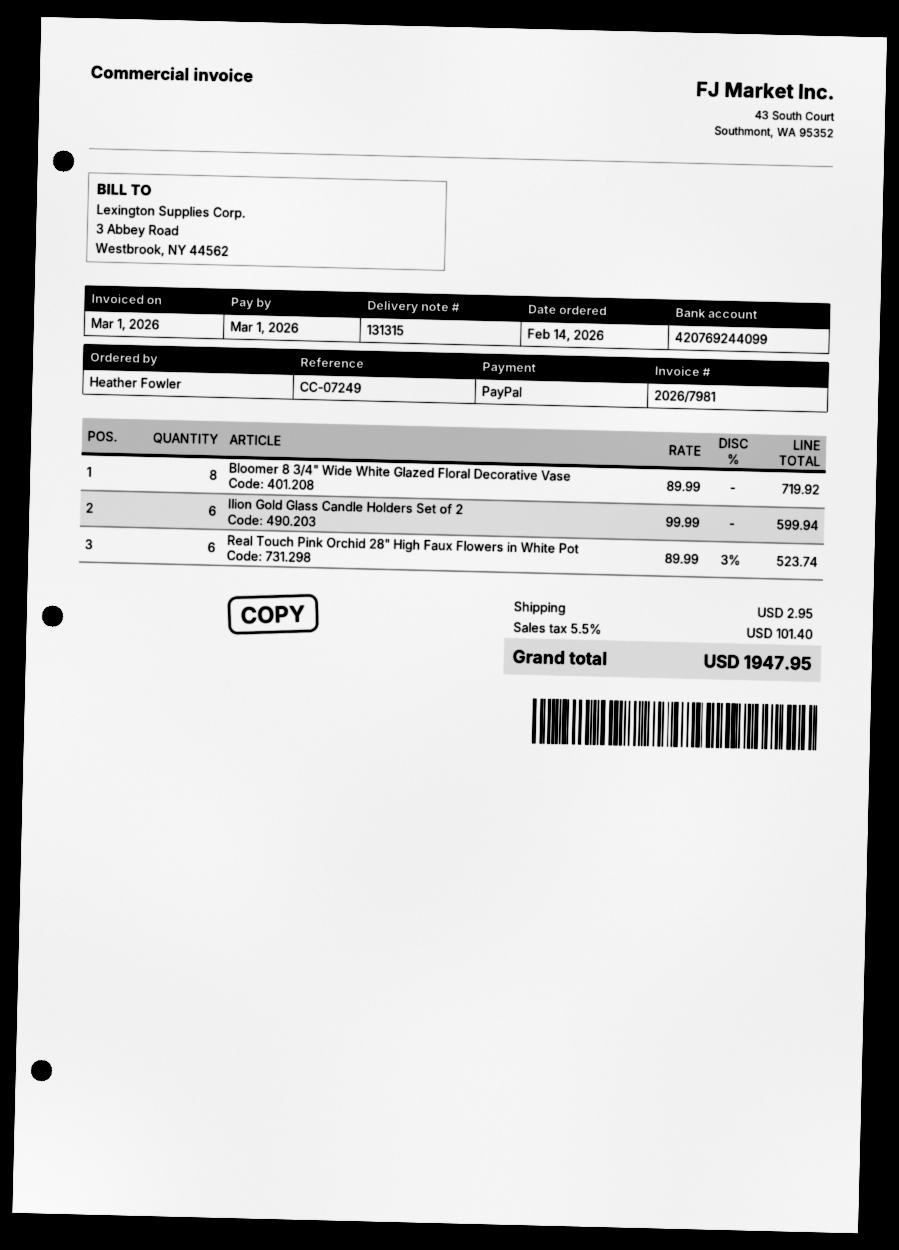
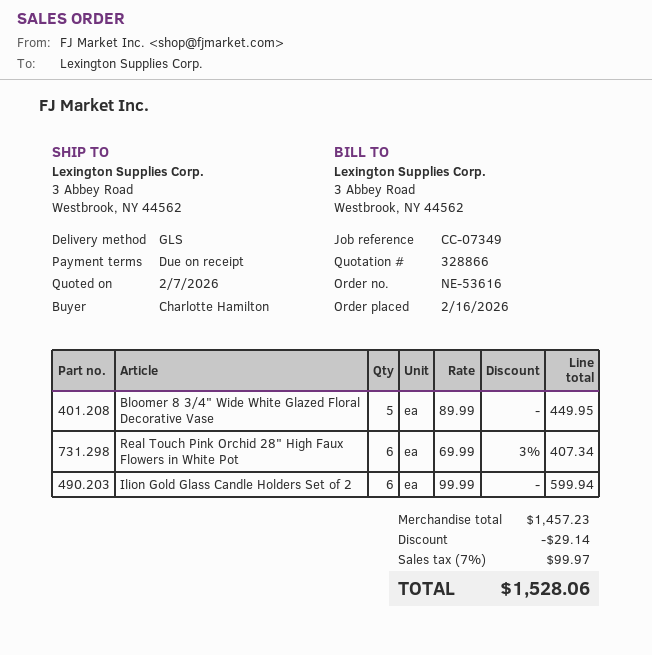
order date: 2026-02-14 -> 2026-02-16
reference: CC-07249 -> CC-07349
ordered by: Heather Fowler -> Charlotte Hamilton
Bloomer 8 3/4" Wide White Glazed Floral Decorative Vase: 8 x 89.99 = 719.92 -> 5 x 89.99 = 449.95
Real Touch Pink Orchid 28" High Faux Flowers in White Pot: 6 x 89.99 - 3% = 523.74 -> 6 x 69.99 - 3% = 407.34
discount: none -> 29.14
shipping: 2.95 -> none
tax: 5.5% = 101.40 -> 7% = 99.97
total: 1947.95 -> 1528.06

